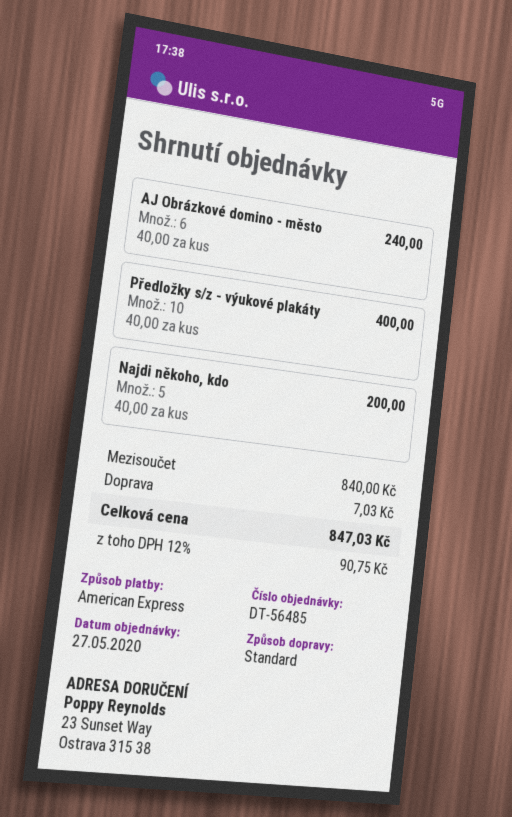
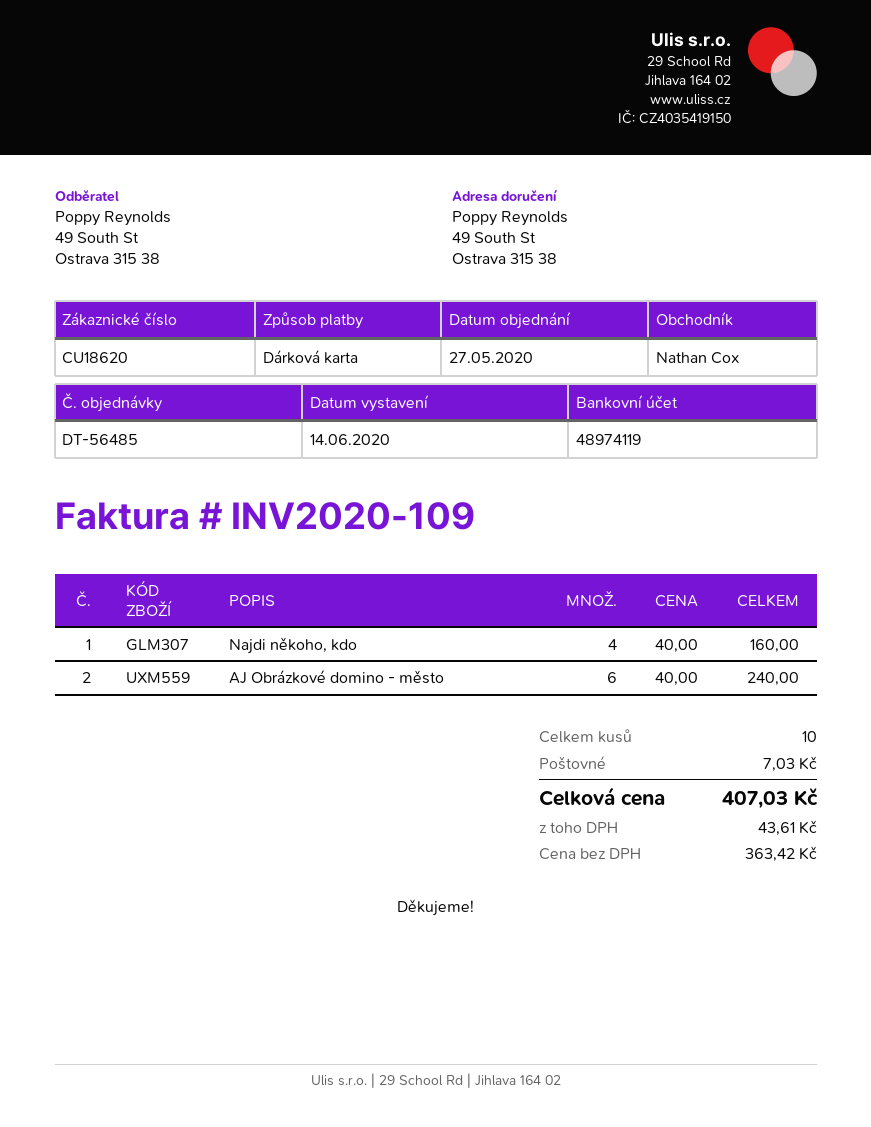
payment method: American Express -> gift card
ship to: 23 Sunset Way, Ostrava 315 38 -> 49 South St, Ostrava 315 38
Předložky s/z - výukové plakáty: 10 x 40.00 = 400.00 -> none
Najdi někoho, kdo: 5 x 40.00 = 200.00 -> 4 x 40.00 = 160.00
tax: 90.75 -> 43.61
total: 847.03 -> 407.03

